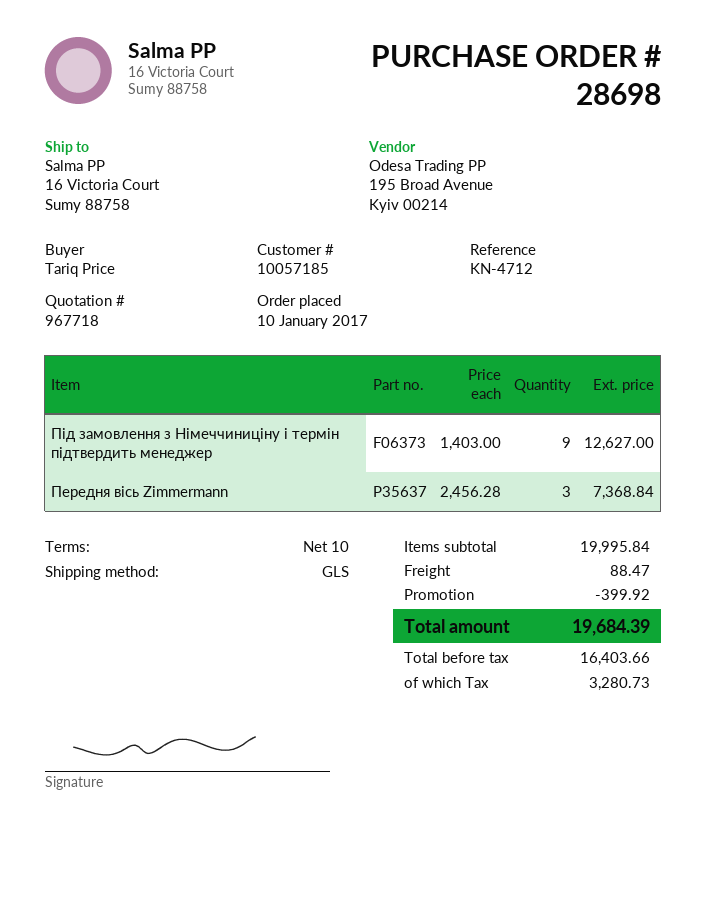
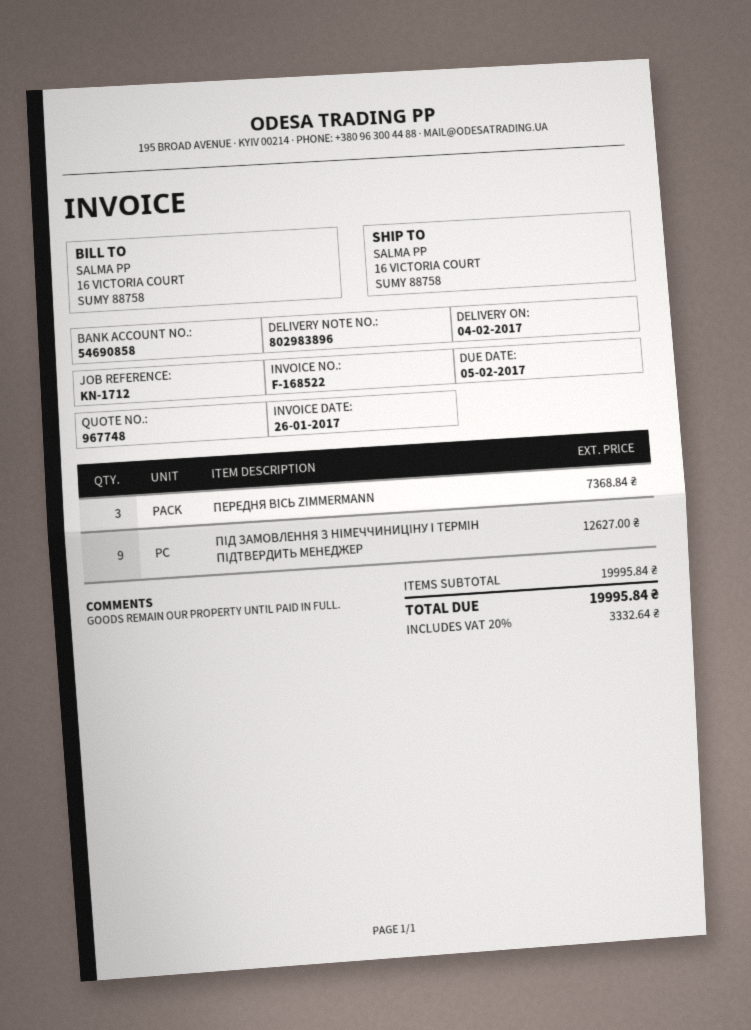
quote number: 967718 -> 967748
reference: KN-4712 -> KN-1712
discount: 399.92 -> none
shipping: 88.47 -> none
tax: 3280.73 -> 3332.64
total: 19684.39 -> 19995.84

